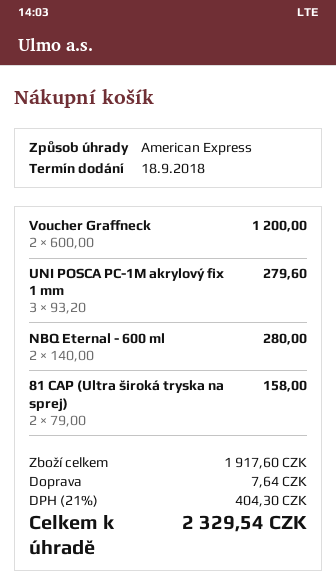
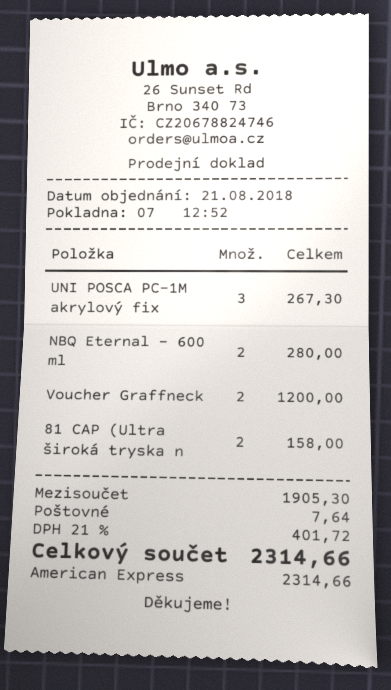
UNI POSCA PC-1M akrylový fix 1 mm: 3 for 279.60 -> 3 for 267.30
subtotal: 1917.60 -> 1905.30
tax: 21% = 404.30 -> 21% = 401.72
total: 2329.54 -> 2314.66

